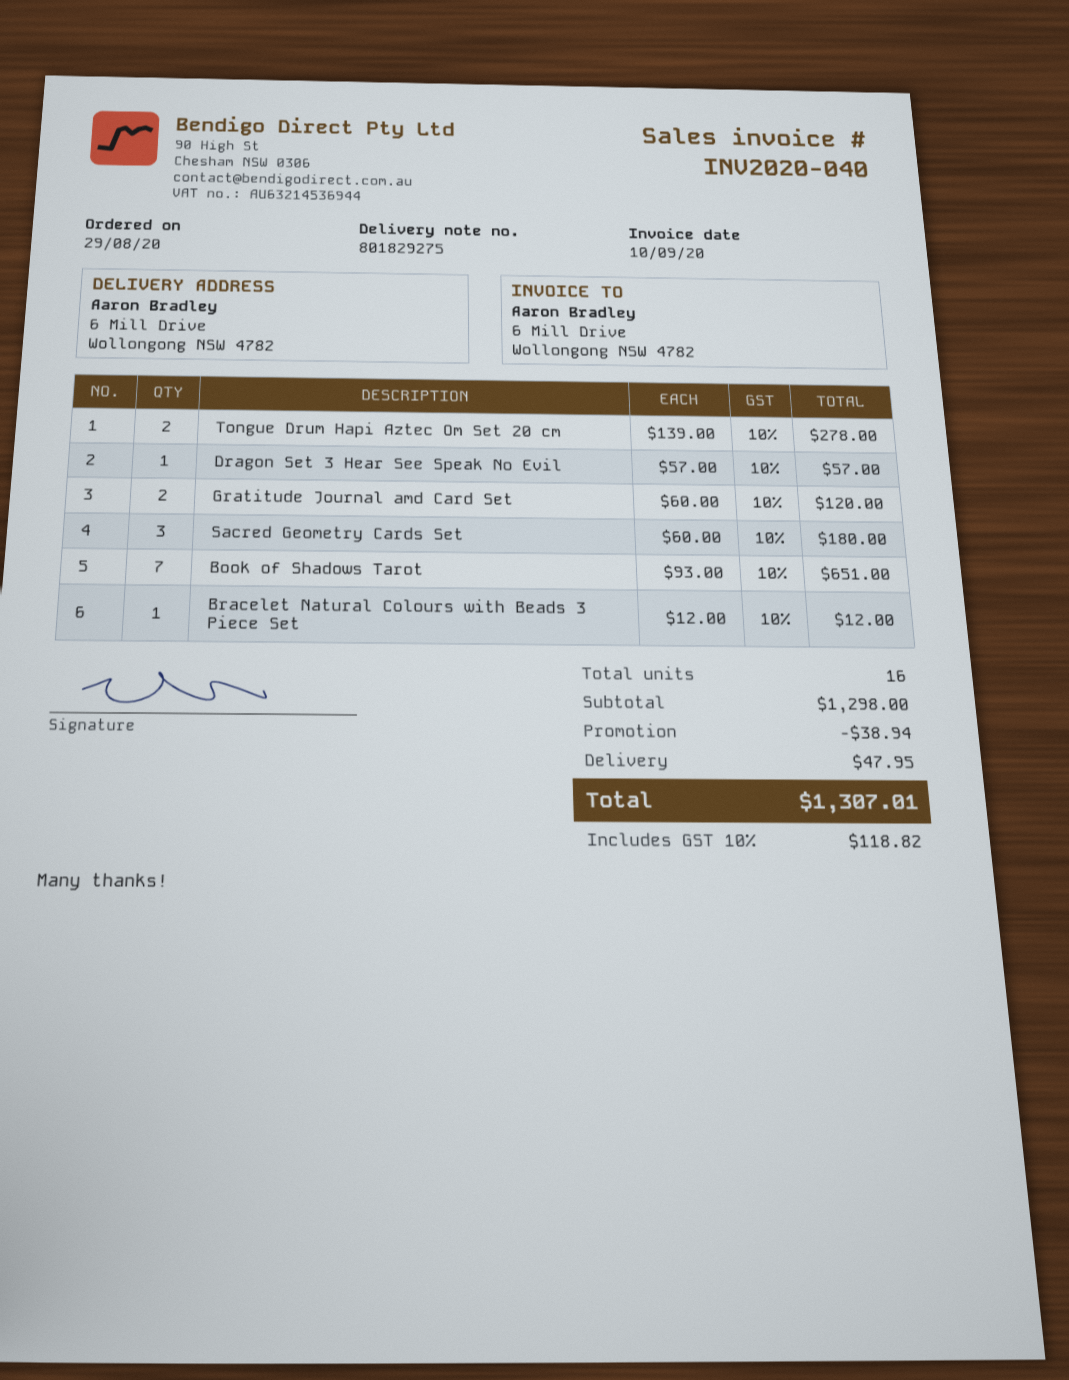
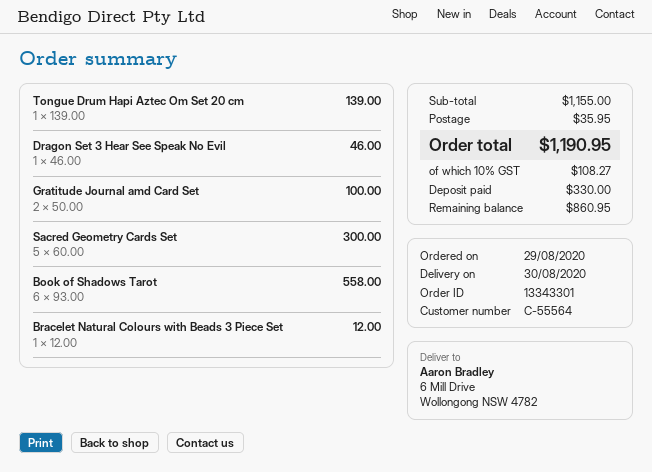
Tongue Drum Hapi Aztec Om Set 20 cm: 2 x 139.00 = 278.00 -> 1 x 139.00 = 139.00
Dragon Set 3 Hear See Speak No Evil: 1 x 57.00 = 57.00 -> 1 x 46.00 = 46.00
Gratitude Journal amd Card Set: 2 x 60.00 = 120.00 -> 2 x 50.00 = 100.00
Sacred Geometry Cards Set: 3 x 60.00 = 180.00 -> 5 x 60.00 = 300.00
Book of Shadows Tarot: 7 x 93.00 = 651.00 -> 6 x 93.00 = 558.00
subtotal: 1298.00 -> 1155.00
discount: 38.94 -> none
shipping: 47.95 -> 35.95
tax: 10% = 118.82 -> 10% = 108.27
total: 1307.01 -> 1190.95

